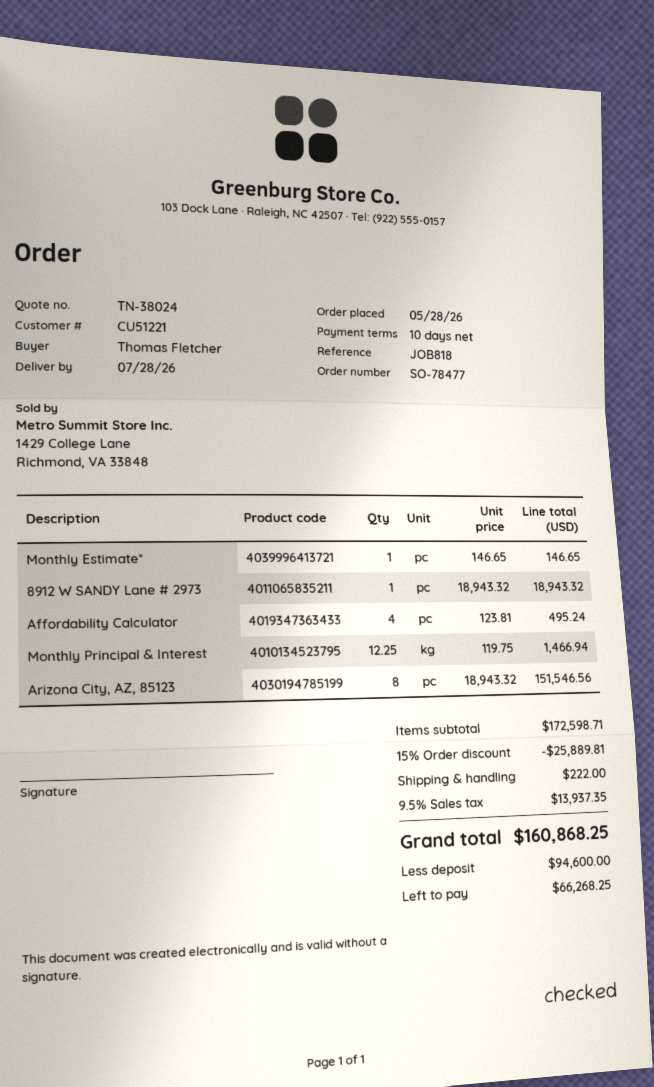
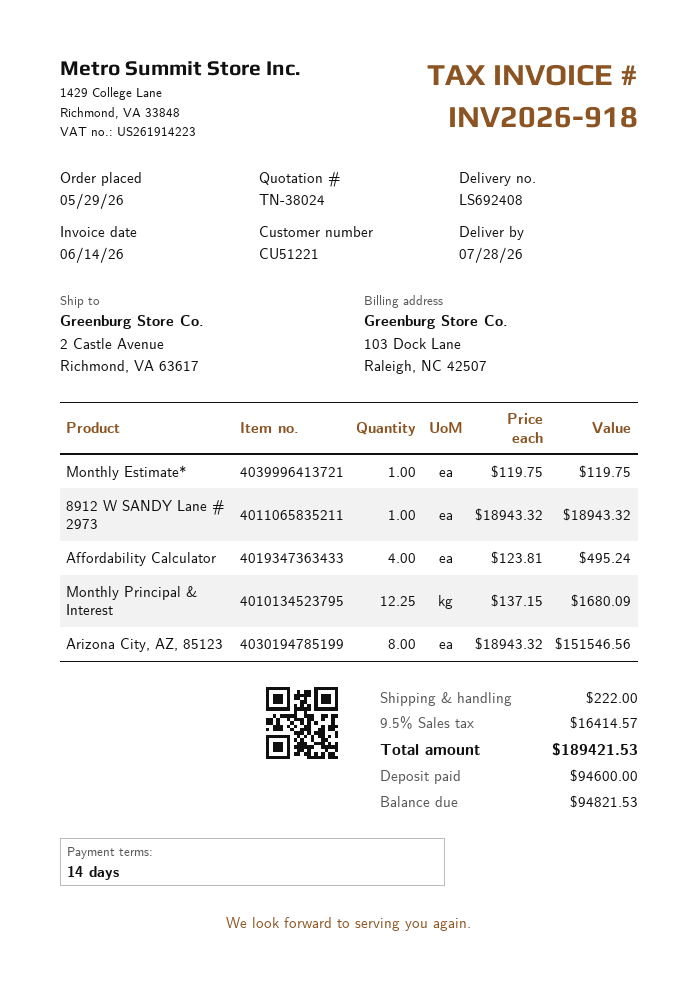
order date: 2026-05-28 -> 2026-05-29
payment terms: 10 days -> 14 days
Monthly Estimate*: 1 x 146.65 = 146.65 -> 1 x 119.75 = 119.75
Monthly Principal & Interest: 12.25 x 119.75 = 1466.94 -> 12.25 x 137.15 = 1680.09
discount: 15% = 25889.81 -> none
tax: 9.5% = 13937.35 -> 9.5% = 16414.57
total: 160868.25 -> 189421.53
balance: 66268.25 -> 94821.53

